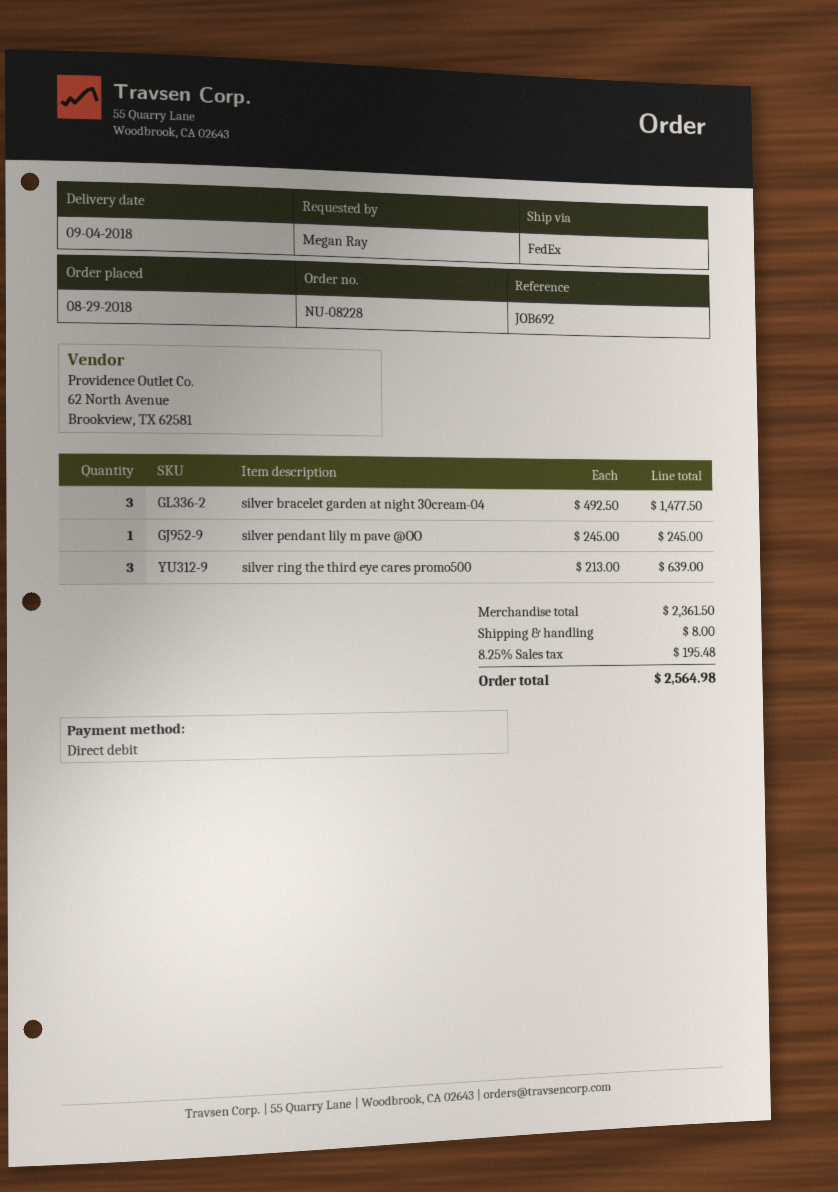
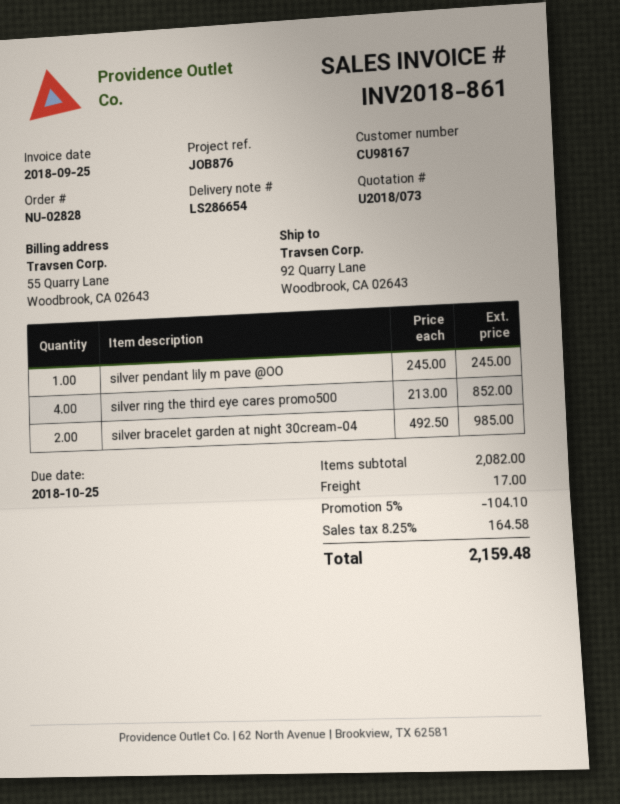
order number: NU-08228 -> NU-02828
reference: JOB692 -> JOB876
silver bracelet garden at night 30cream-04: 3 x 492.50 = 1477.50 -> 2 x 492.50 = 985.00
silver ring the third eye cares promo500: 3 x 213.00 = 639.00 -> 4 x 213.00 = 852.00
subtotal: 2361.50 -> 2082.00
discount: none -> 5% = 104.10
shipping: 8.00 -> 17.00
tax: 8.25% = 195.48 -> 8.25% = 164.58
total: 2564.98 -> 2159.48

